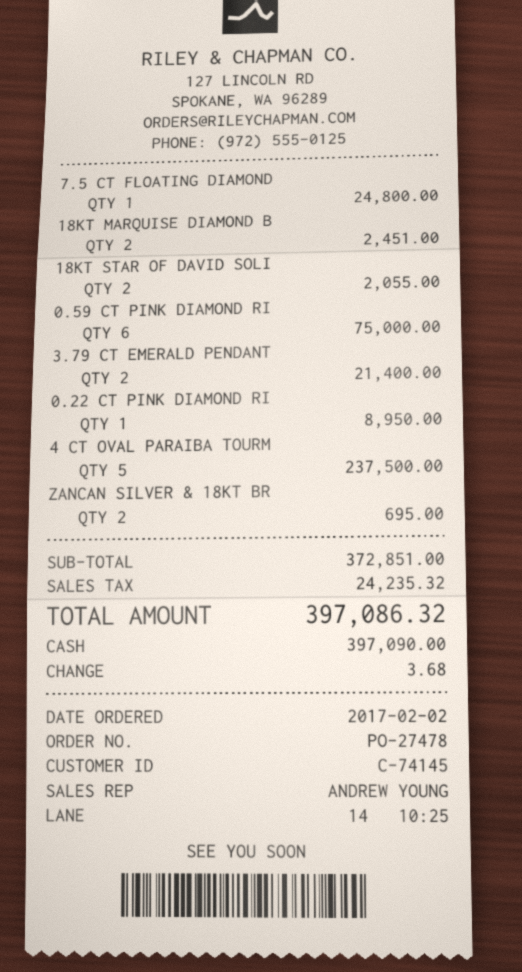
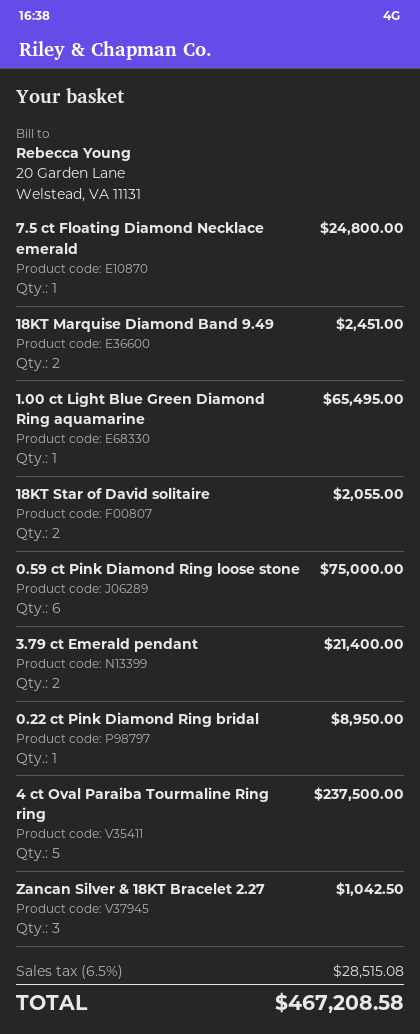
ZANCAN SILVER & 18KT BR: 2 for 695.00 -> 3 for 1042.50
1.00 ct Light Blue Green Diamond Ring aquamarine: none -> 1 for 65495.00
tax: 24235.32 -> 28515.08
total: 397086.32 -> 467208.58

